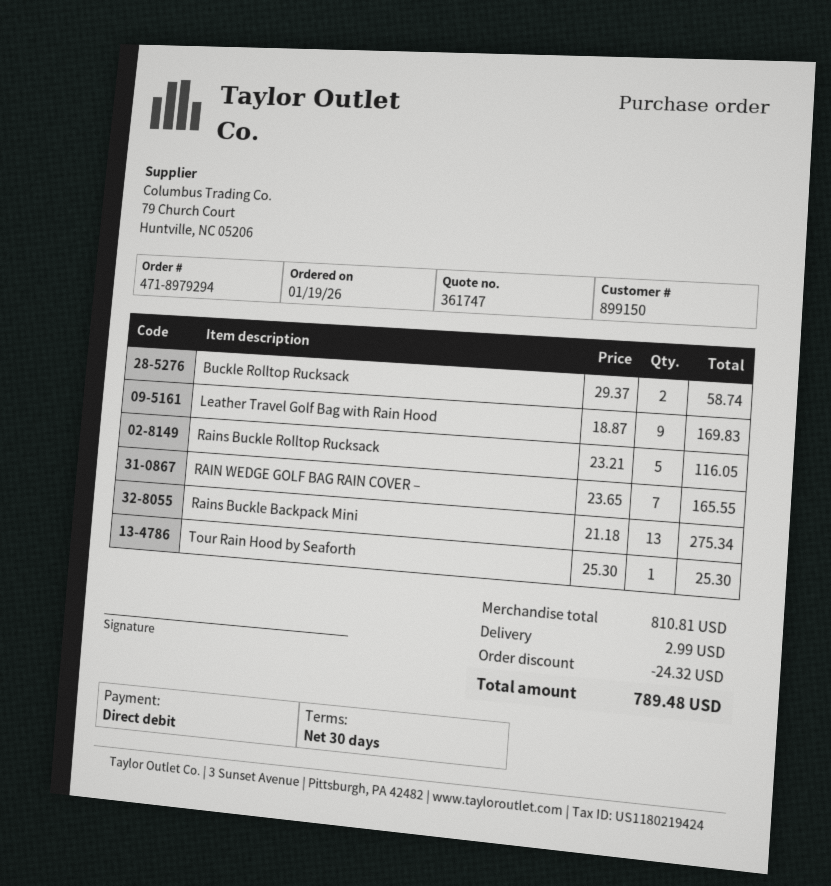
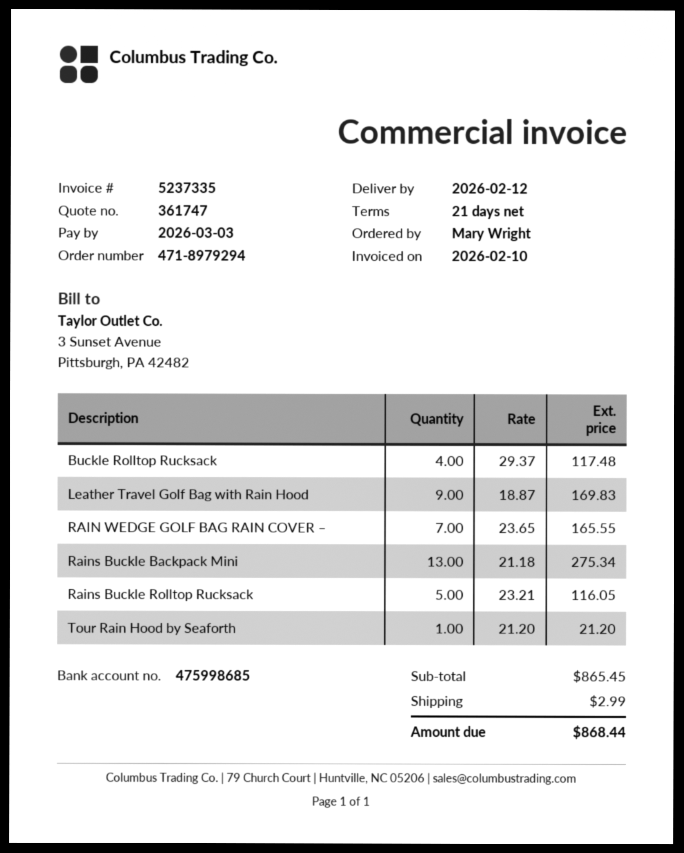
payment terms: 30 days -> 21 days
Buckle Rolltop Rucksack: 2 x 29.37 = 58.74 -> 4 x 29.37 = 117.48
Tour Rain Hood by Seaforth: 1 x 25.30 = 25.30 -> 1 x 21.20 = 21.20
subtotal: 810.81 -> 865.45
discount: 24.32 -> none
total: 789.48 -> 868.44

